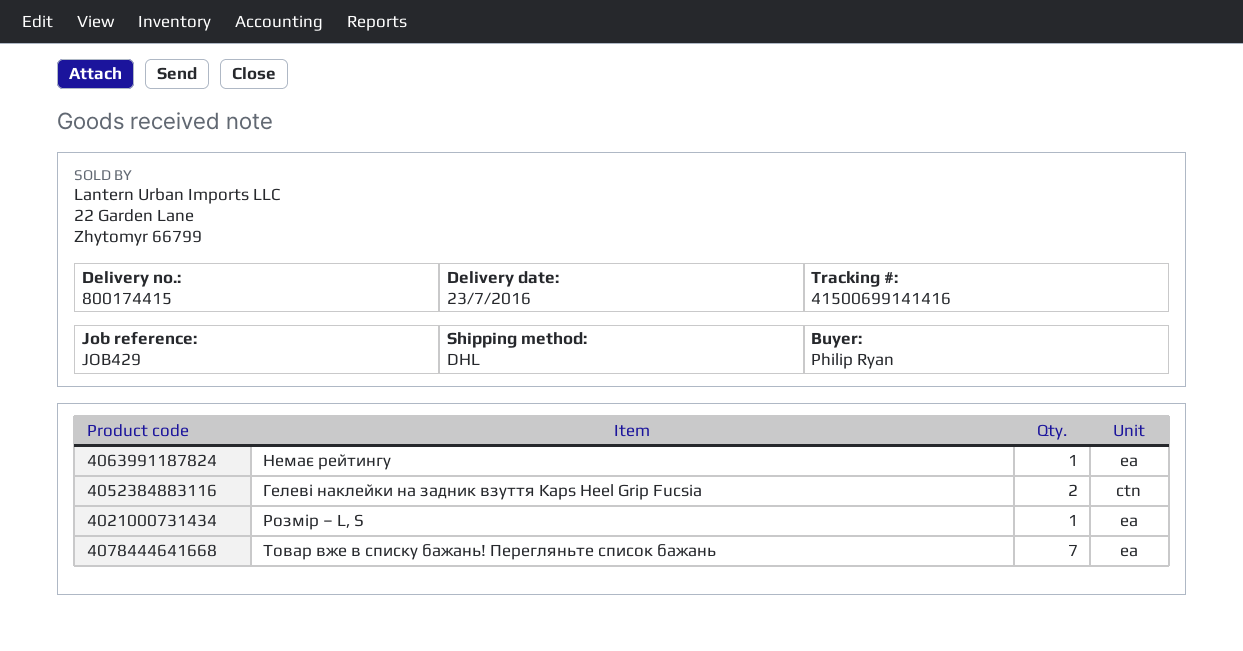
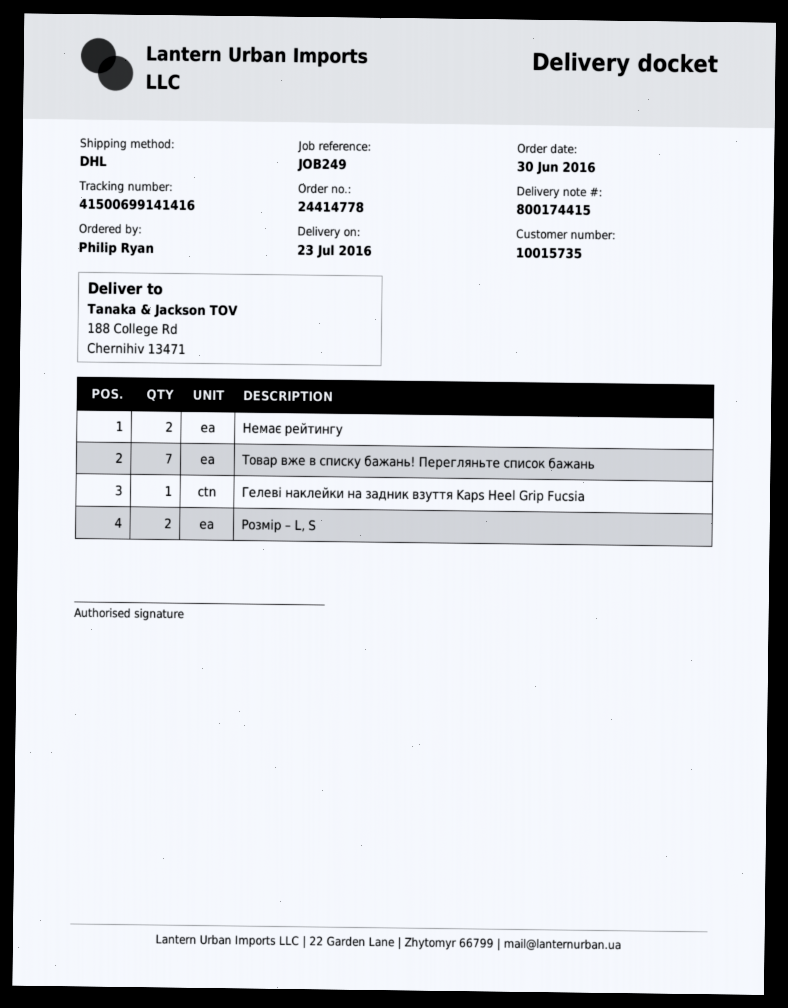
reference: JOB429 -> JOB249
Немає рейтингу: 1 -> 2
Гелеві наклейки на задник взуття Kaps Heel Grip Fucsia: 2 -> 1
Розмір – L, S: 1 -> 2

